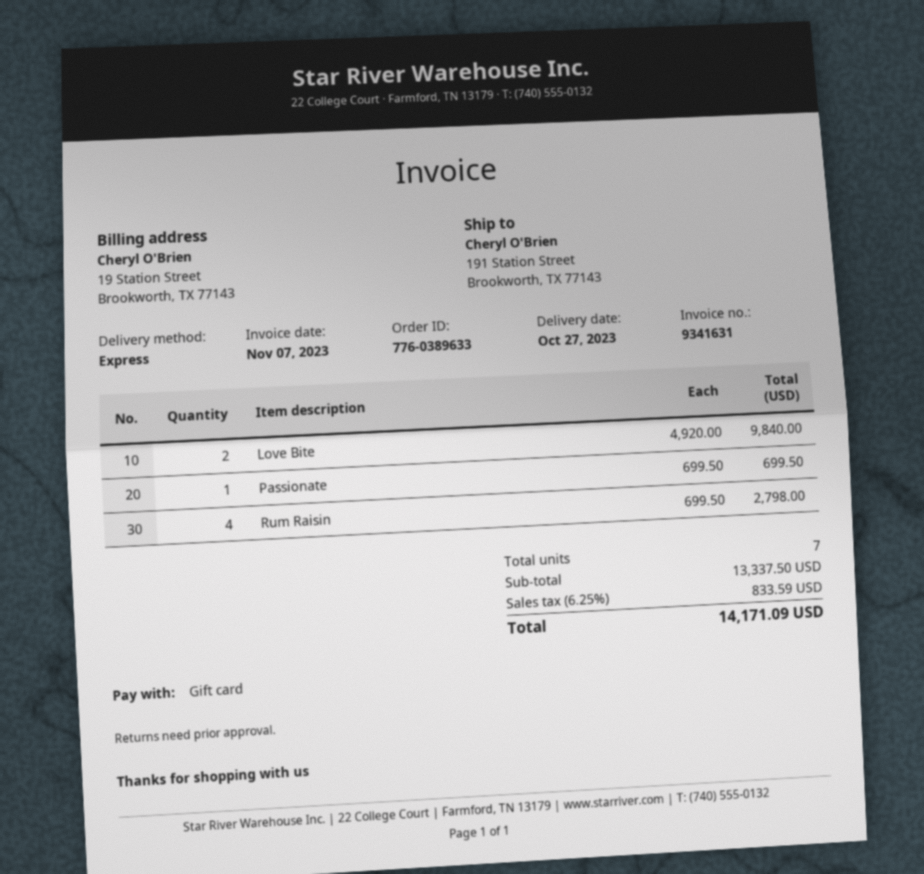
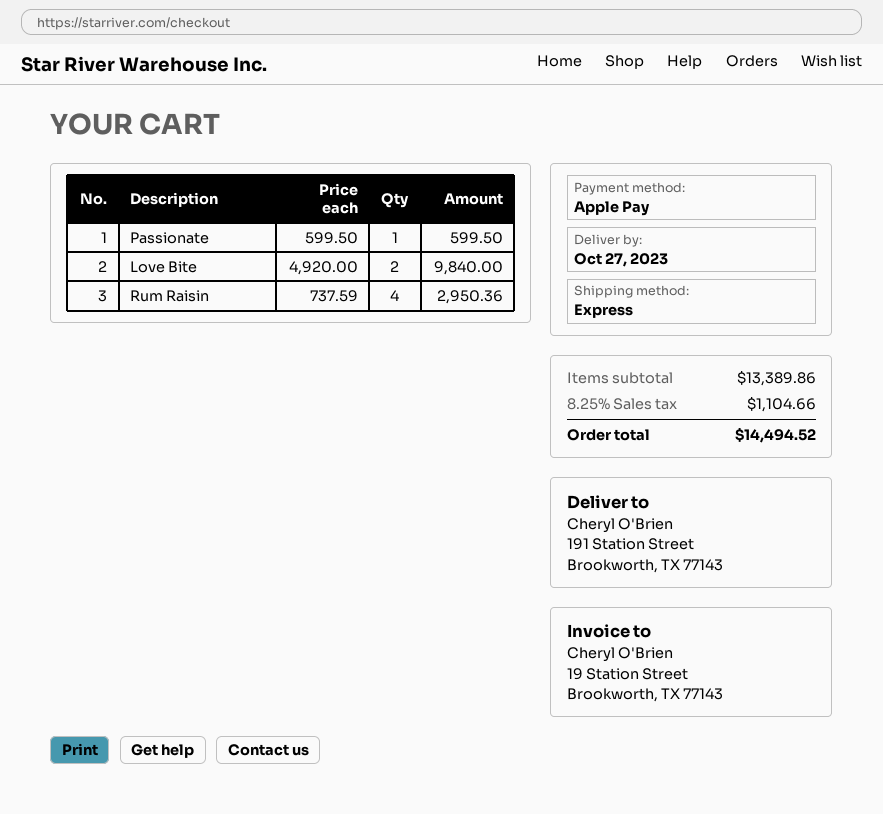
payment method: gift card -> Apple Pay
Passionate: 1 x 699.50 = 699.50 -> 1 x 599.50 = 599.50
Rum Raisin: 4 x 699.50 = 2798.00 -> 4 x 737.59 = 2950.36
subtotal: 13337.50 -> 13389.86
tax: 6.25% = 833.59 -> 8.25% = 1104.66
total: 14171.09 -> 14494.52

